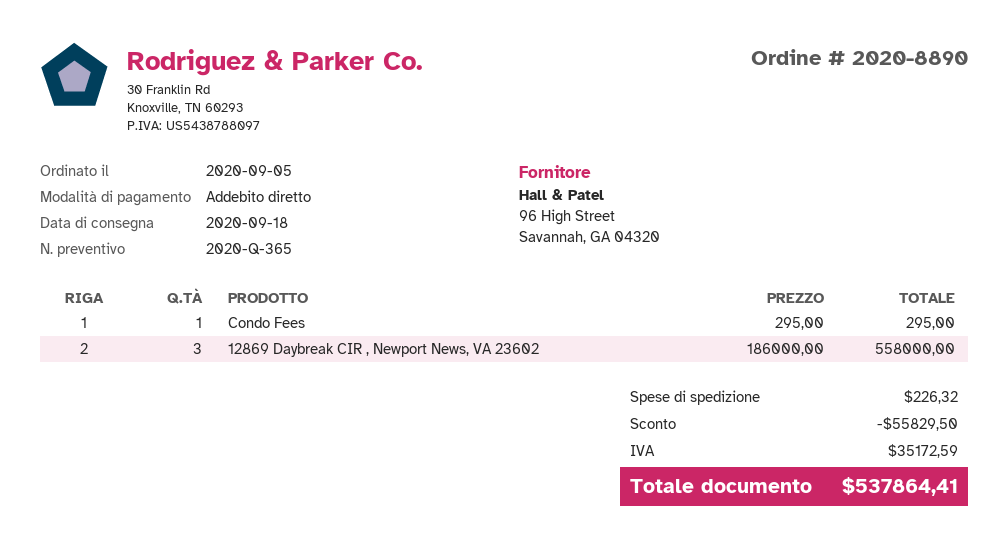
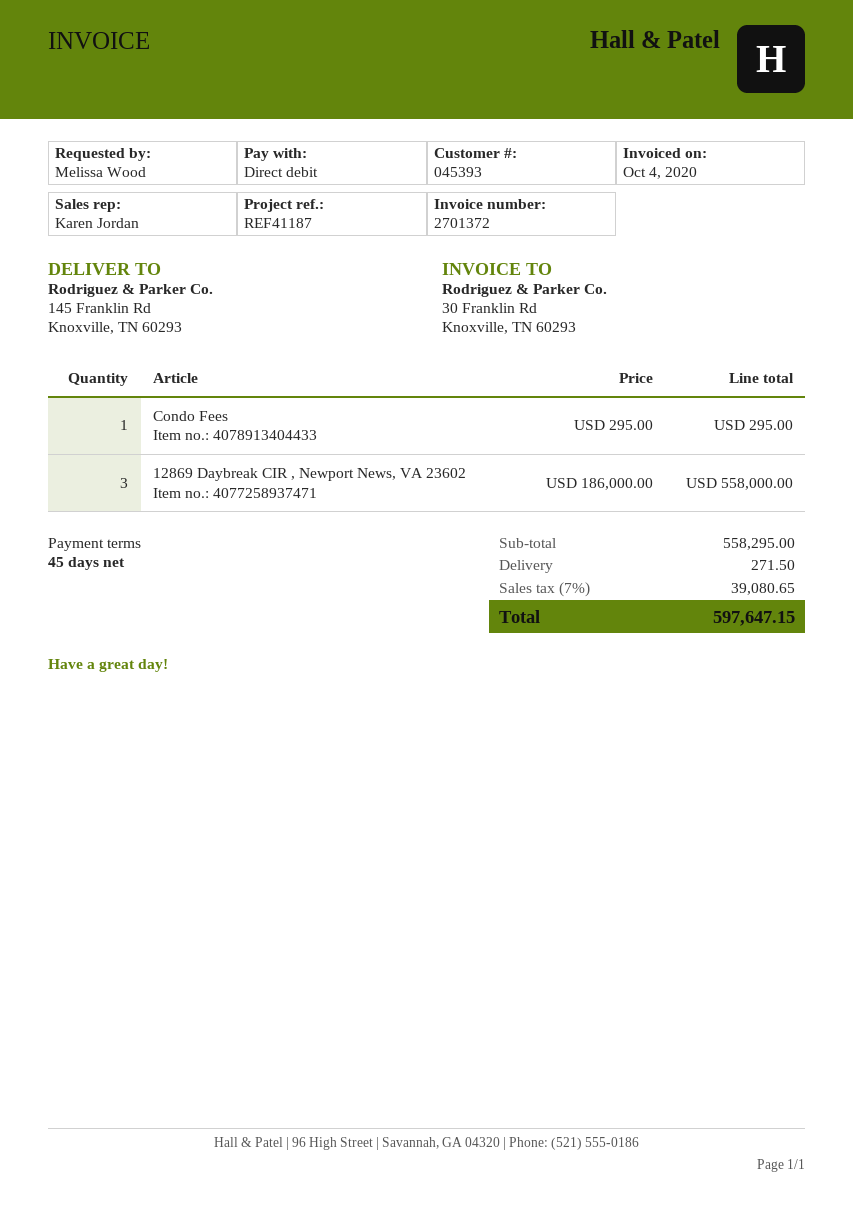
discount: 55829.50 -> none
shipping: 226.32 -> 271.50
tax: 35172.59 -> 39080.65
total: 537864.41 -> 597647.15

